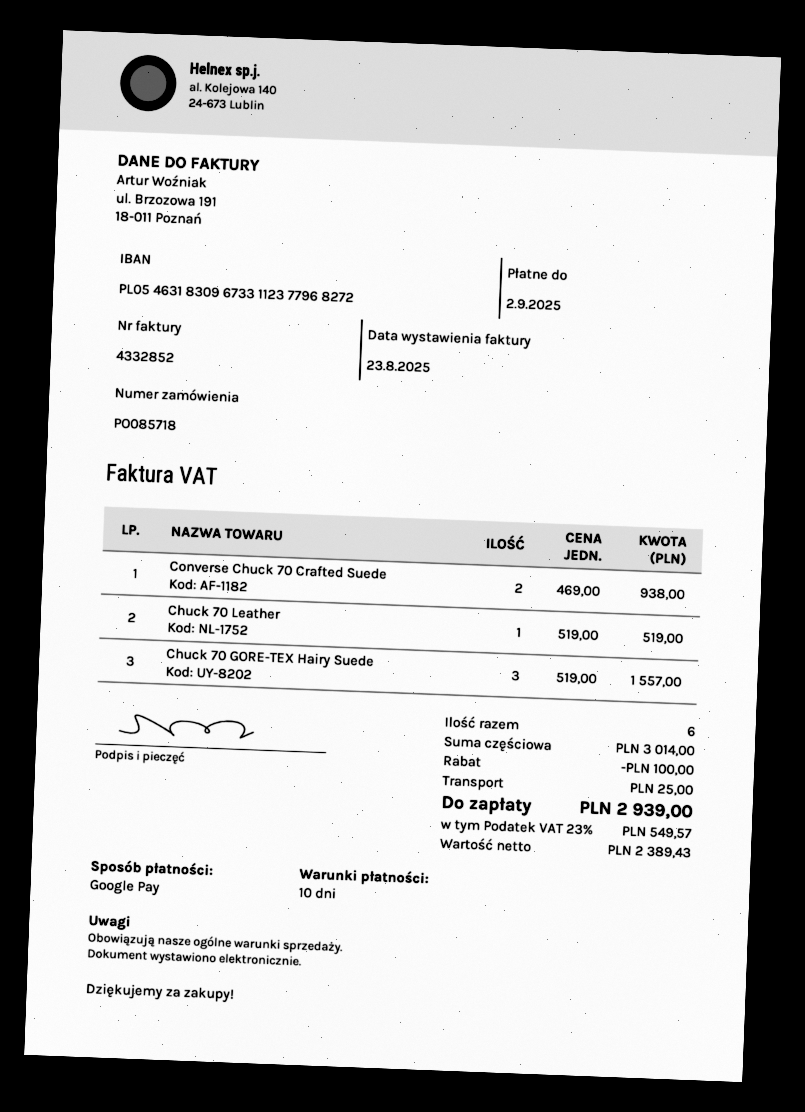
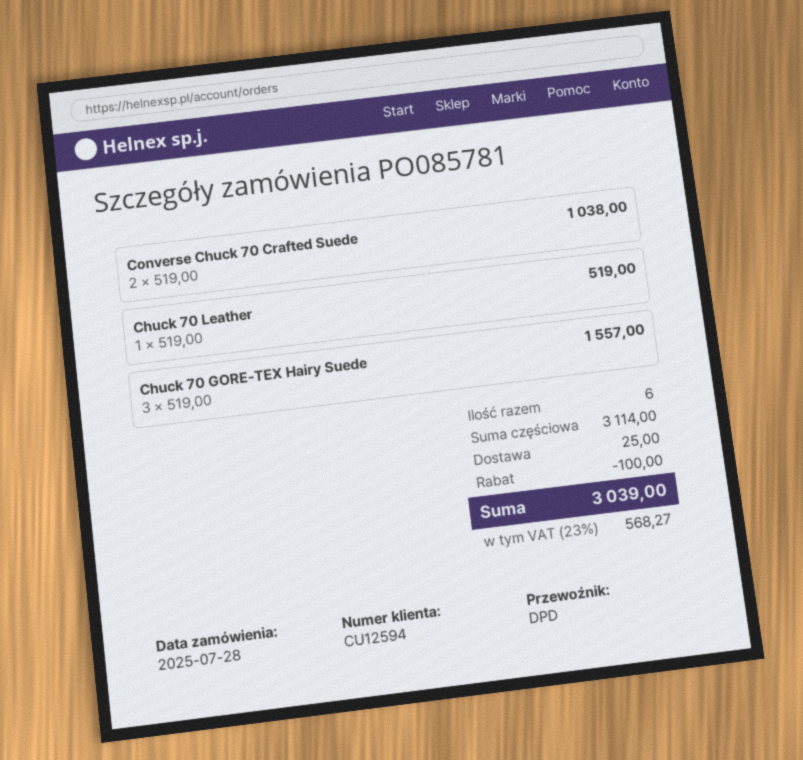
order number: PO085718 -> PO085781
Converse Chuck 70 Crafted Suede: 2 x 469.00 = 938.00 -> 2 x 519.00 = 1038.00
subtotal: 3014.00 -> 3114.00
tax: 23% = 549.57 -> 23% = 568.27
total: 2939.00 -> 3039.00

